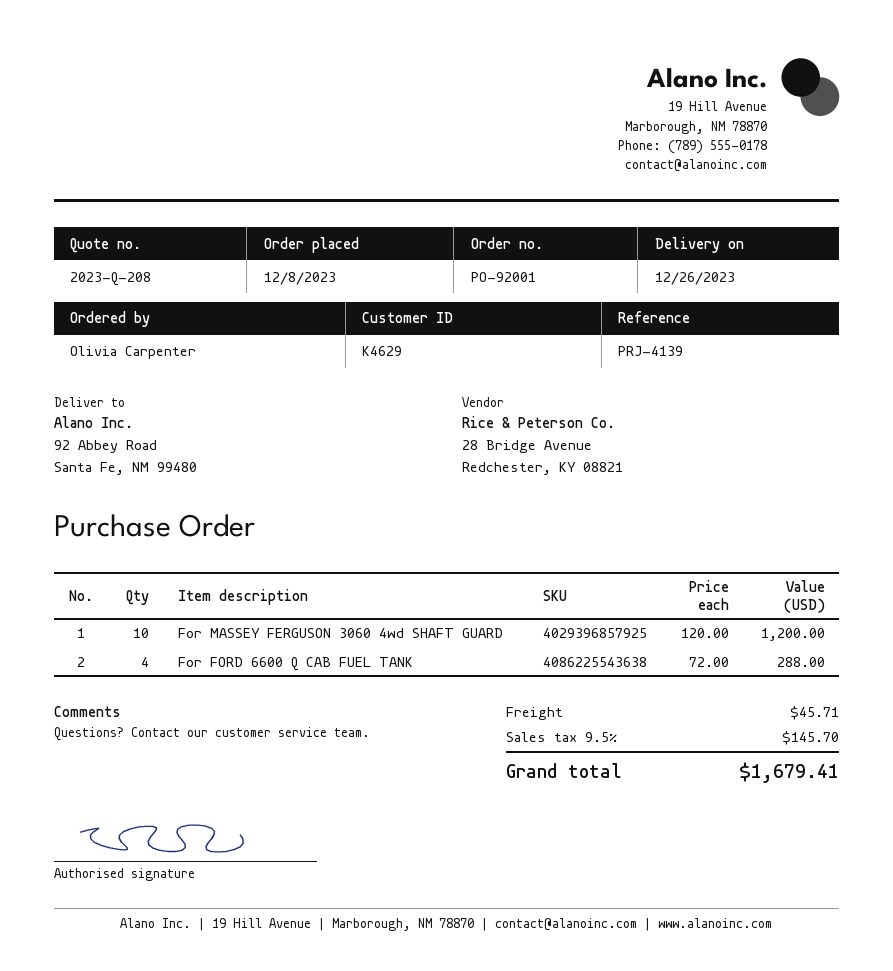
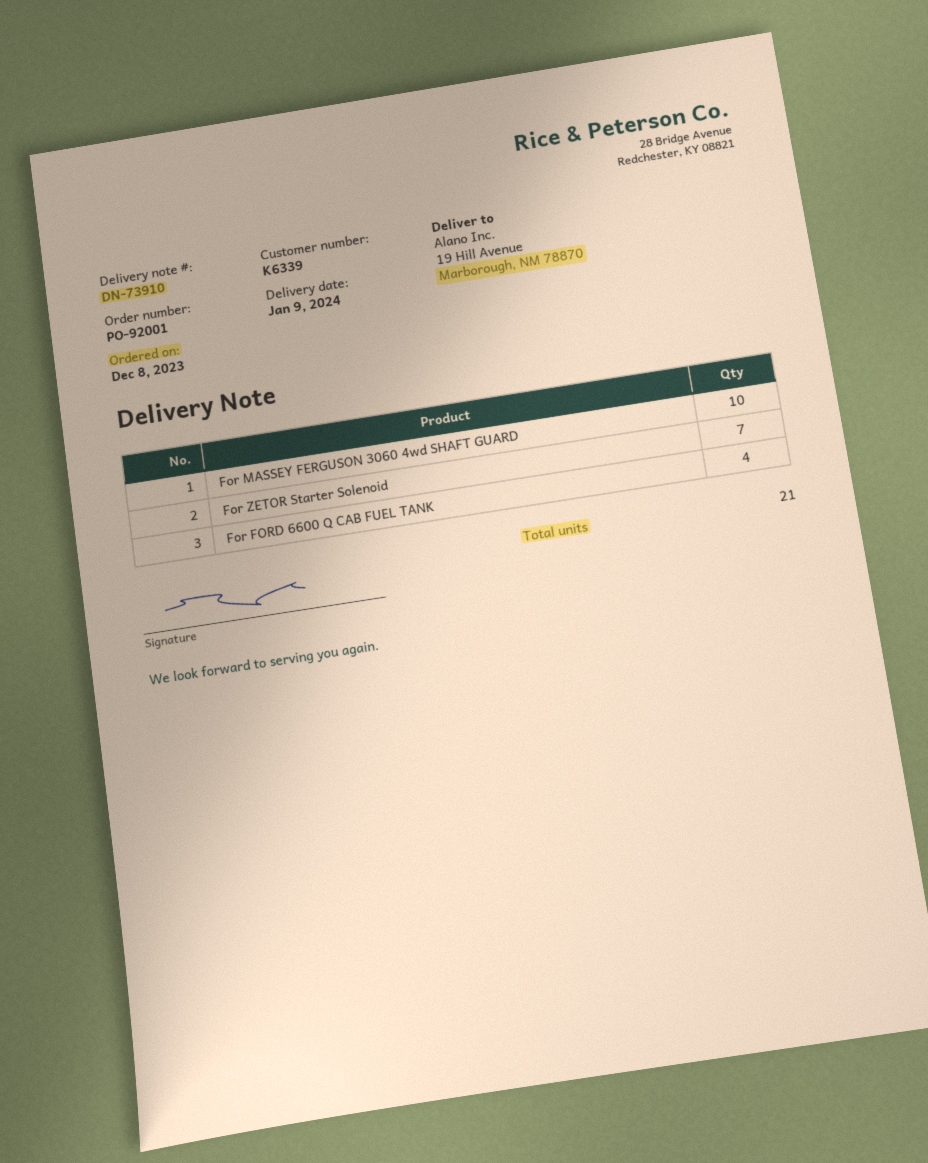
delivery date: 2023-12-26 -> 2024-01-09
customer number: K4629 -> K6339
ship to: 92 Abbey Road, Santa Fe, NM 99480 -> 19 Hill Avenue, Marborough, NM 78870
For ZETOR Starter Solenoid: none -> 7

